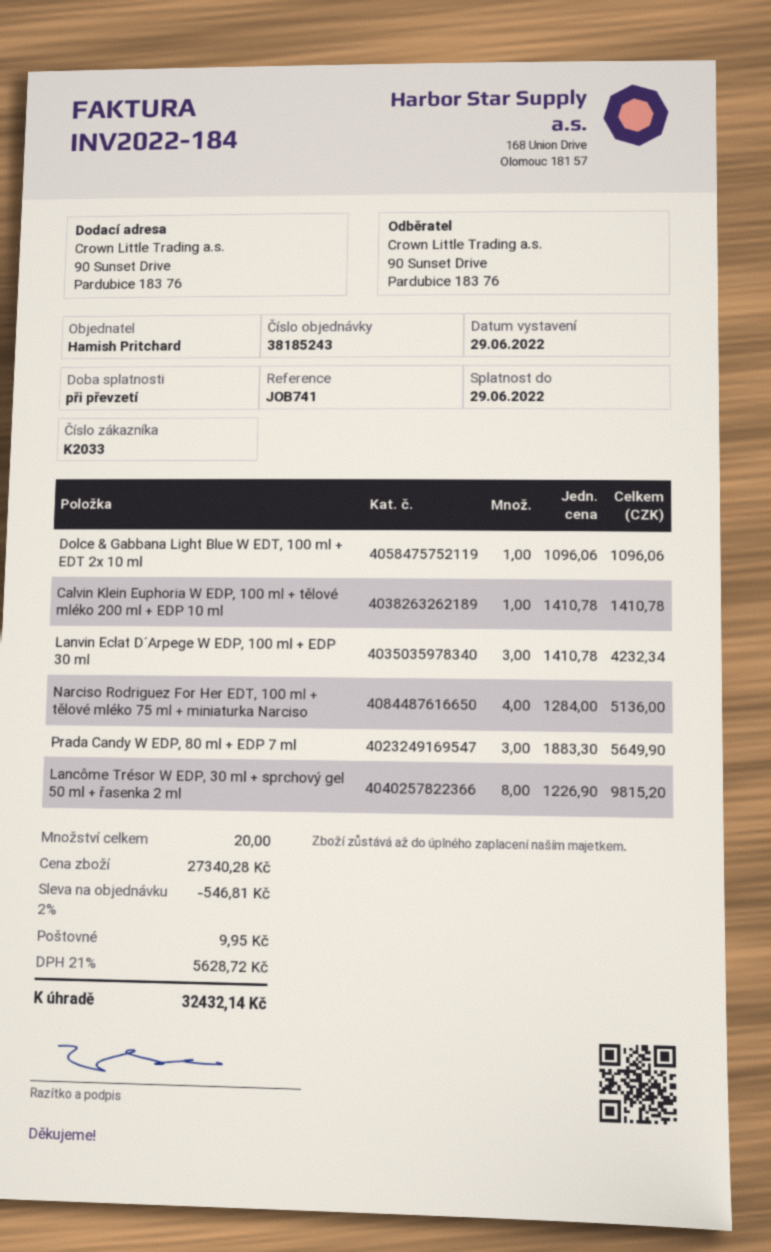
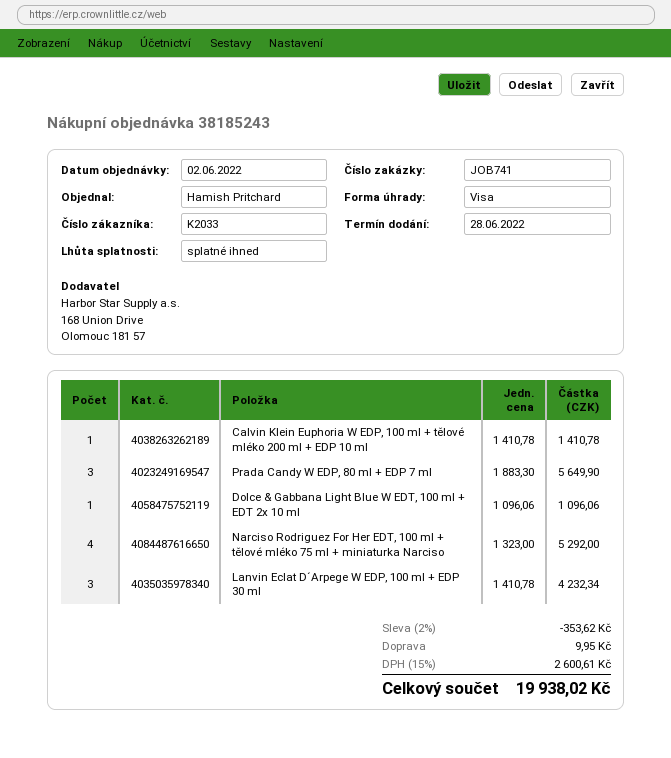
Narciso Rodriguez For Her EDT, 100 ml + tělové mléko 75 ml + miniaturka Narciso: 4 x 1284.00 = 5136.00 -> 4 x 1323.00 = 5292.00
Lancôme Trésor W EDP, 30 ml + sprchový gel 50 ml + řasenka 2 ml: 8 x 1226.90 = 9815.20 -> none
discount: 2% = 546.81 -> 2% = 353.62
tax: 21% = 5628.72 -> 15% = 2600.61
total: 32432.14 -> 19938.02

